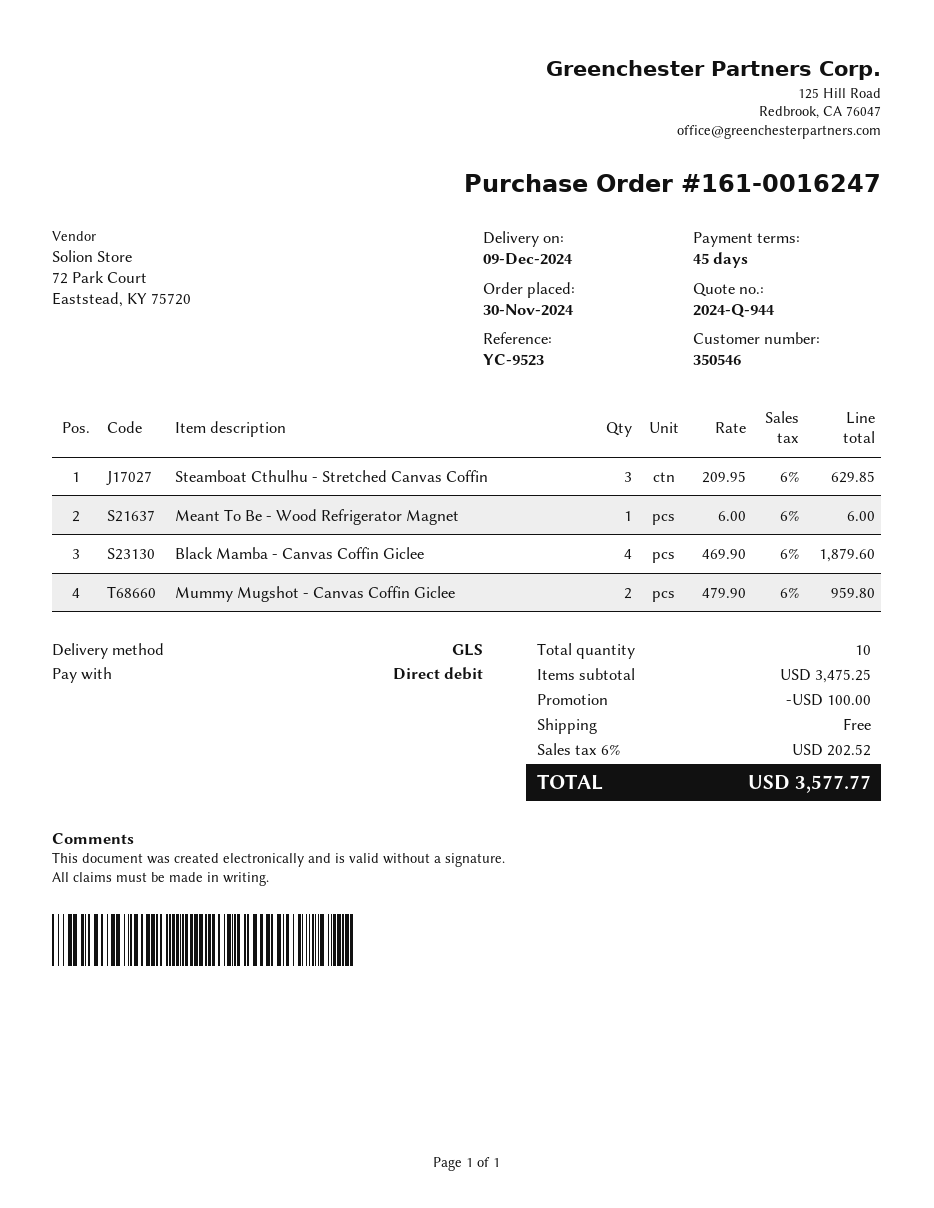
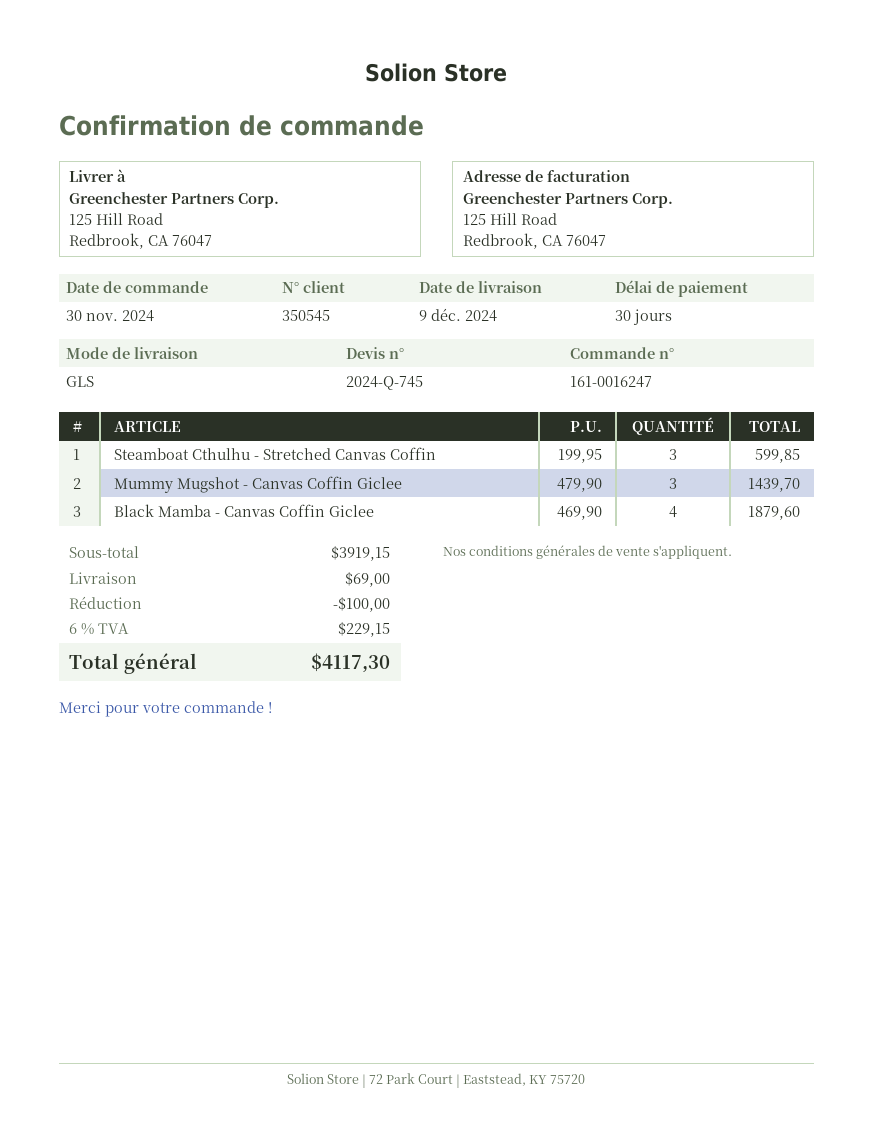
quote number: 2024-Q-944 -> 2024-Q-745
payment terms: 45 days -> 30 days
customer number: 350546 -> 350545
Steamboat Cthulhu - Stretched Canvas Coffin: 3 x 209.95 = 629.85 -> 3 x 199.95 = 599.85
Meant To Be - Wood Refrigerator Magnet: 1 x 6.00 = 6.00 -> none
Mummy Mugshot - Canvas Coffin Giclee: 2 x 479.90 = 959.80 -> 3 x 479.90 = 1439.70
subtotal: 3475.25 -> 3919.15
shipping: 0.00 -> 69.00
tax: 6% = 202.52 -> 6% = 229.15
total: 3577.77 -> 4117.30

